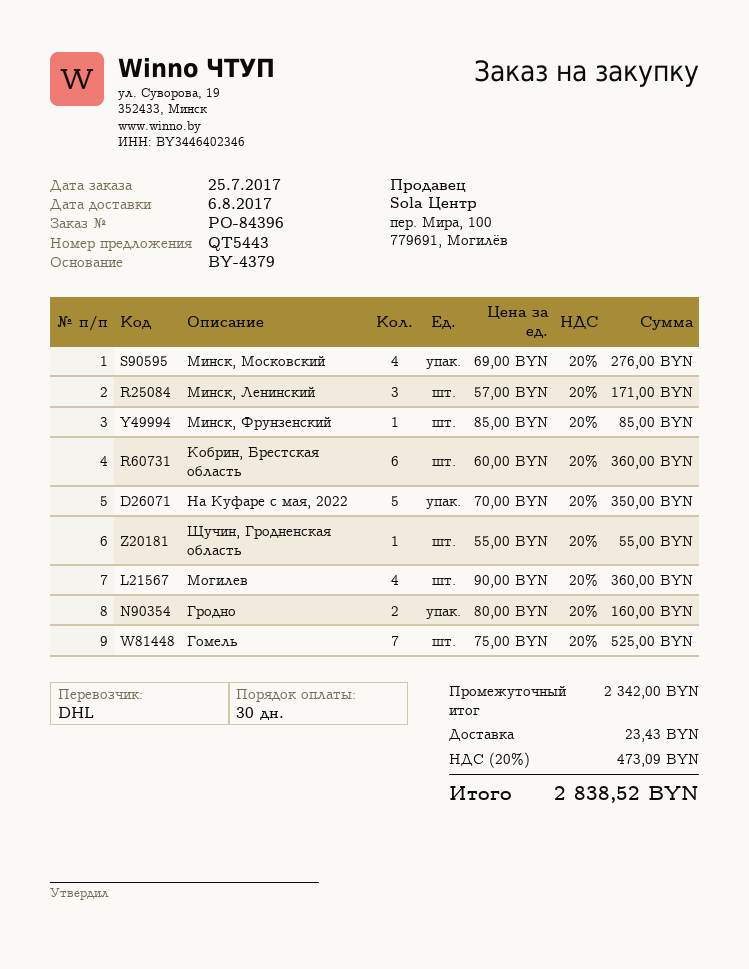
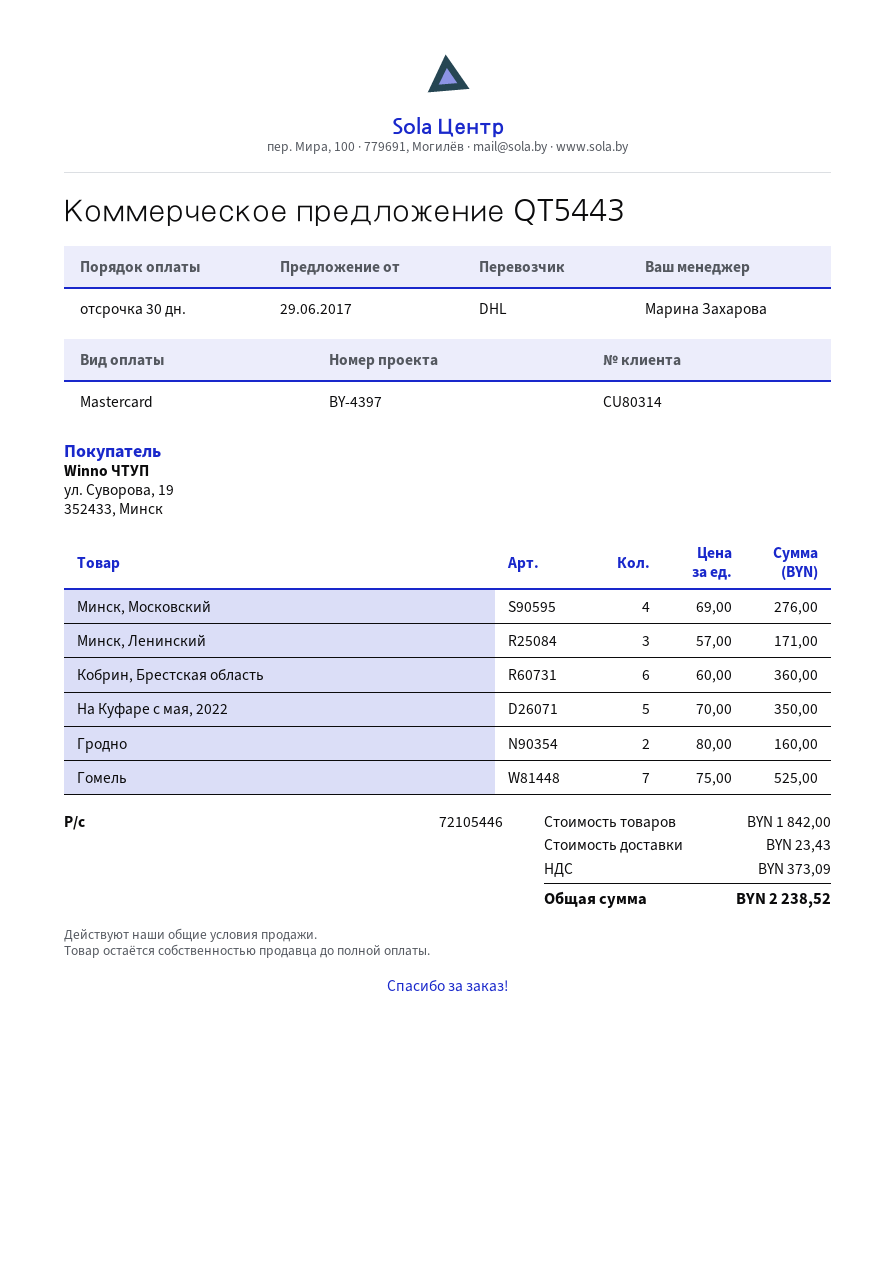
reference: BY-4379 -> BY-4397
Минск, Фрунзенский: 1 x 85.00 = 85.00 -> none
Щучин, Гродненская область: 1 x 55.00 = 55.00 -> none
Могилев: 4 x 90.00 = 360.00 -> none
subtotal: 2342.00 -> 1842.00
tax: 473.09 -> 373.09
total: 2838.52 -> 2238.52

